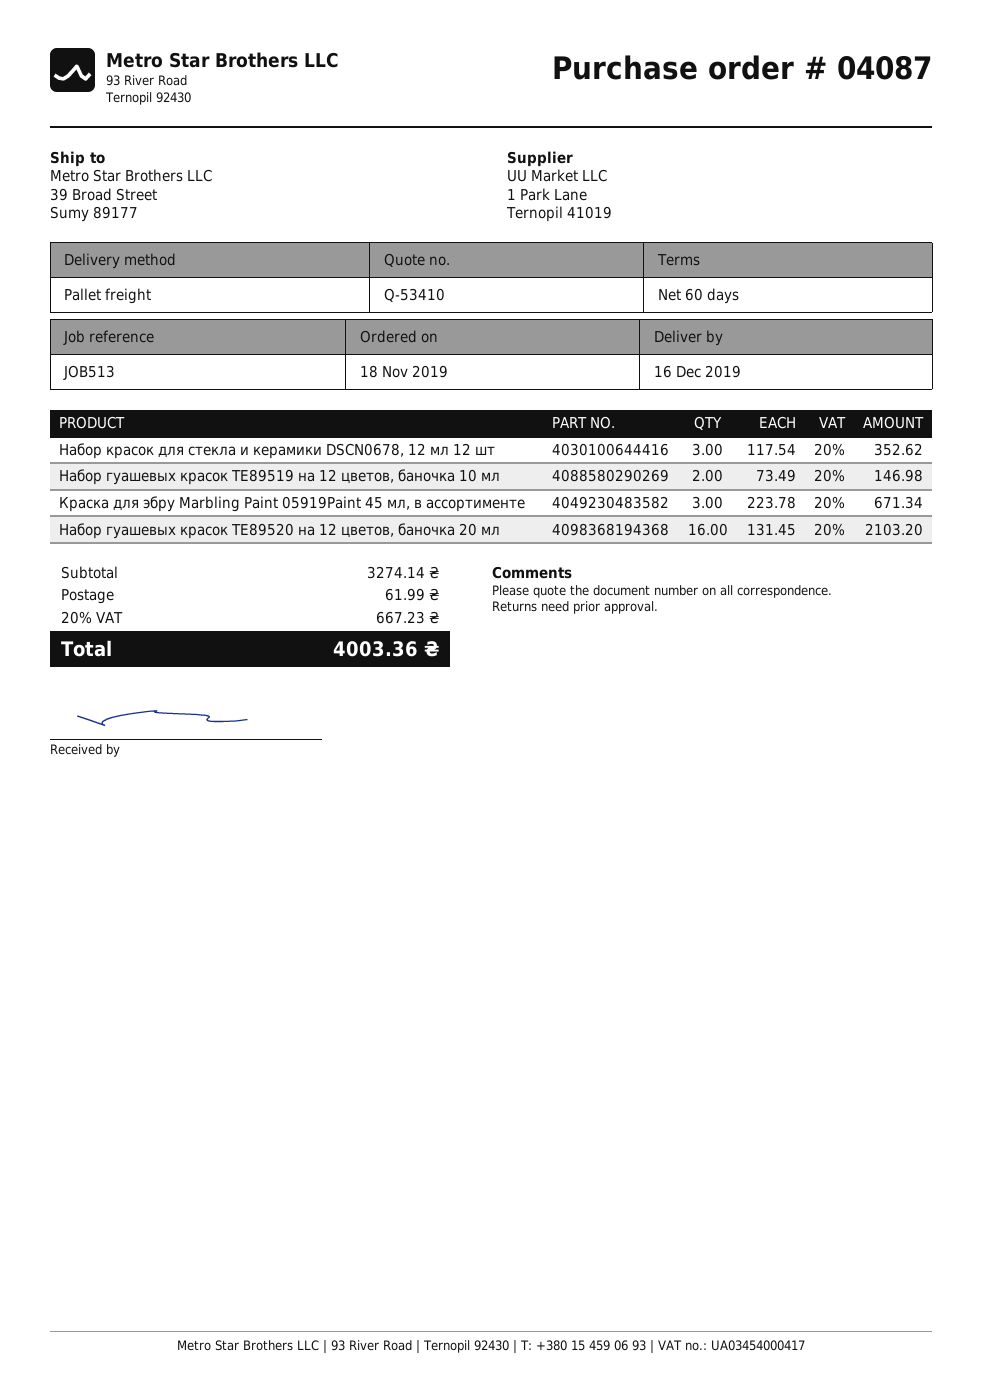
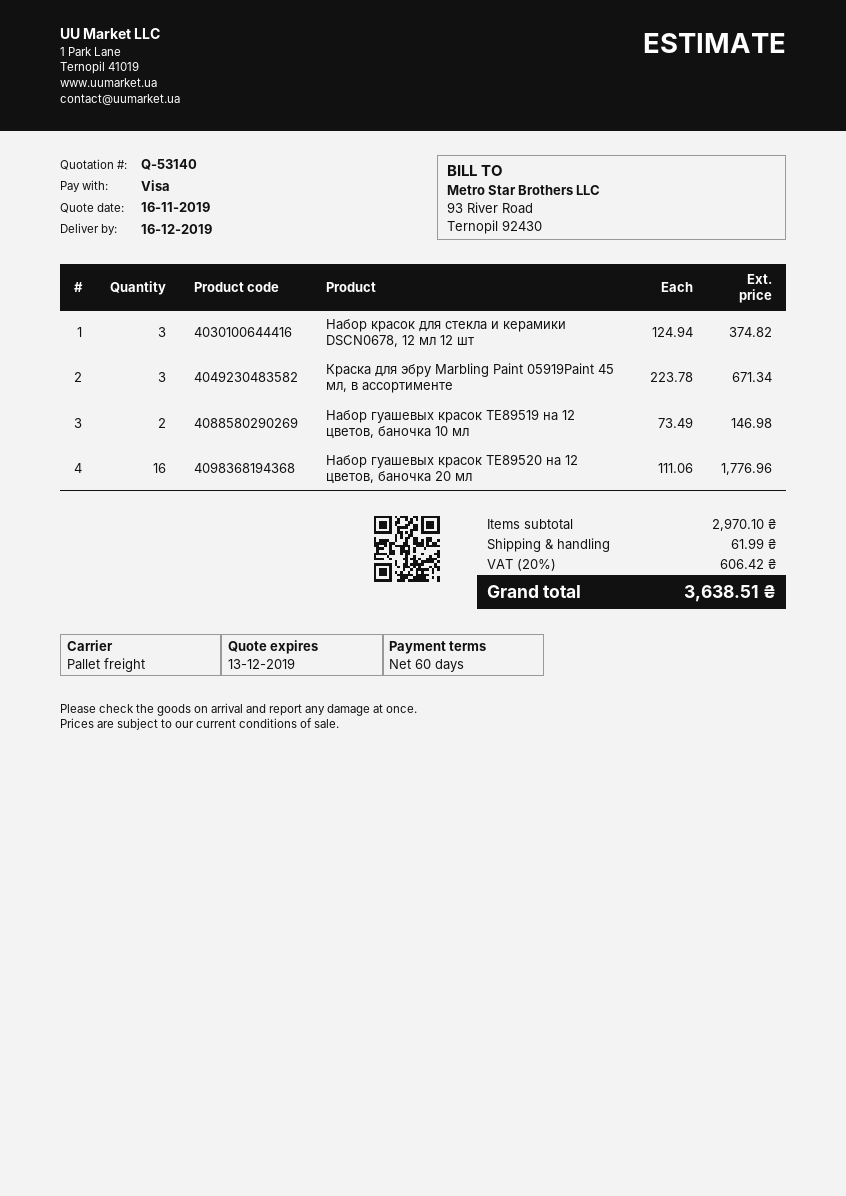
quote number: Q-53410 -> Q-53140
Набор красок для стекла и керамики DSCN0678, 12 мл 12 шт: 3 x 117.54 = 352.62 -> 3 x 124.94 = 374.82
Набор гуашевых красок ТЕ89520 на 12 цветов, баночка 20 мл: 16 x 131.45 = 2103.20 -> 16 x 111.06 = 1776.96
subtotal: 3274.14 -> 2970.10
tax: 20% = 667.23 -> 20% = 606.42
total: 4003.36 -> 3638.51

